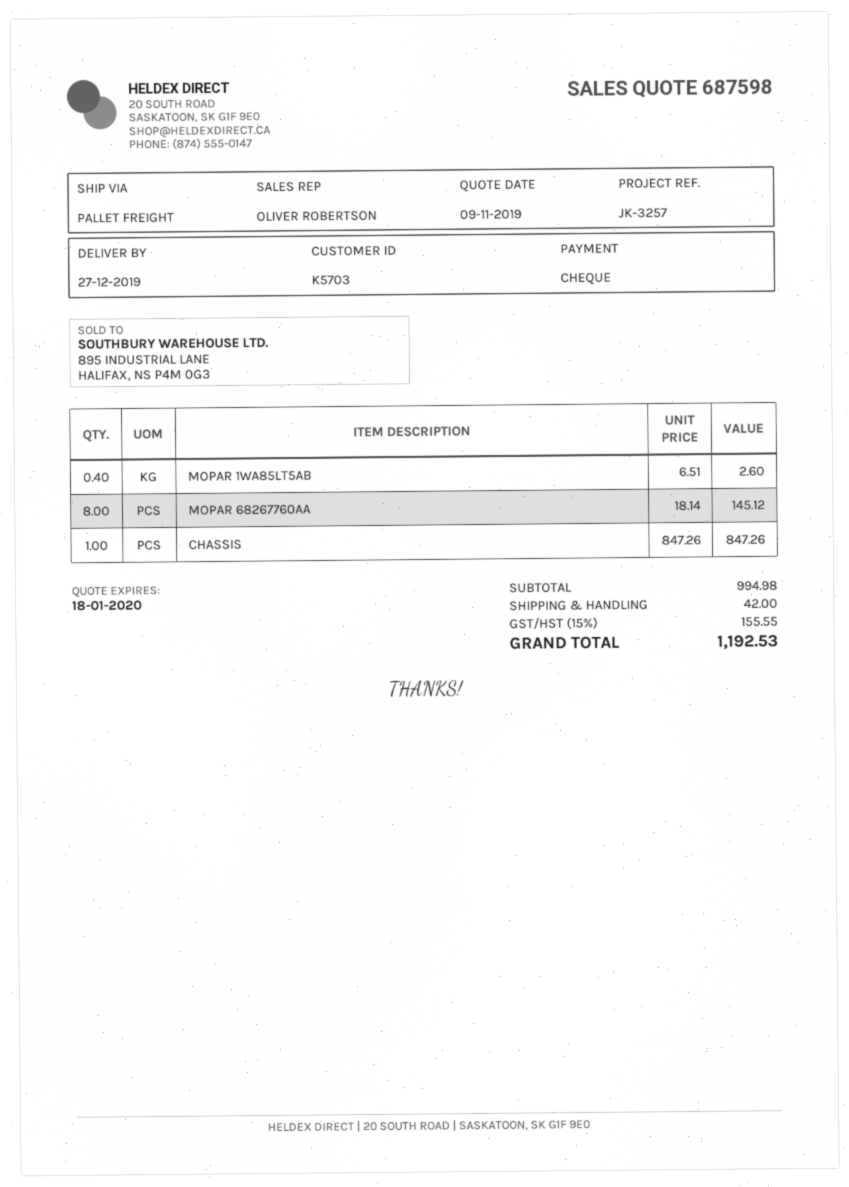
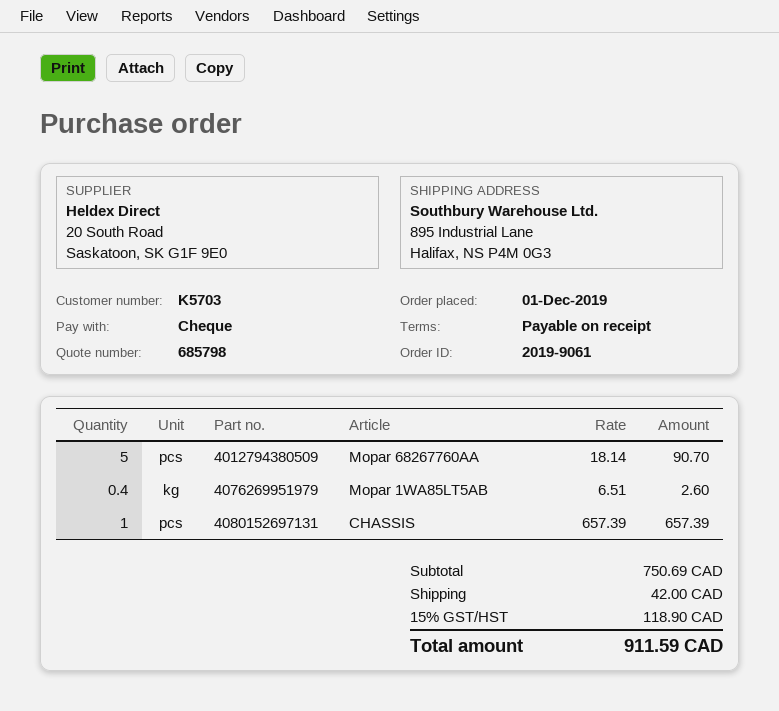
quote number: 687598 -> 685798
MOPAR 68267760AA: 8 x 18.14 = 145.12 -> 5 x 18.14 = 90.70
CHASSIS: 1 x 847.26 = 847.26 -> 1 x 657.39 = 657.39
subtotal: 994.98 -> 750.69
tax: 15% = 155.55 -> 15% = 118.90
total: 1192.53 -> 911.59

